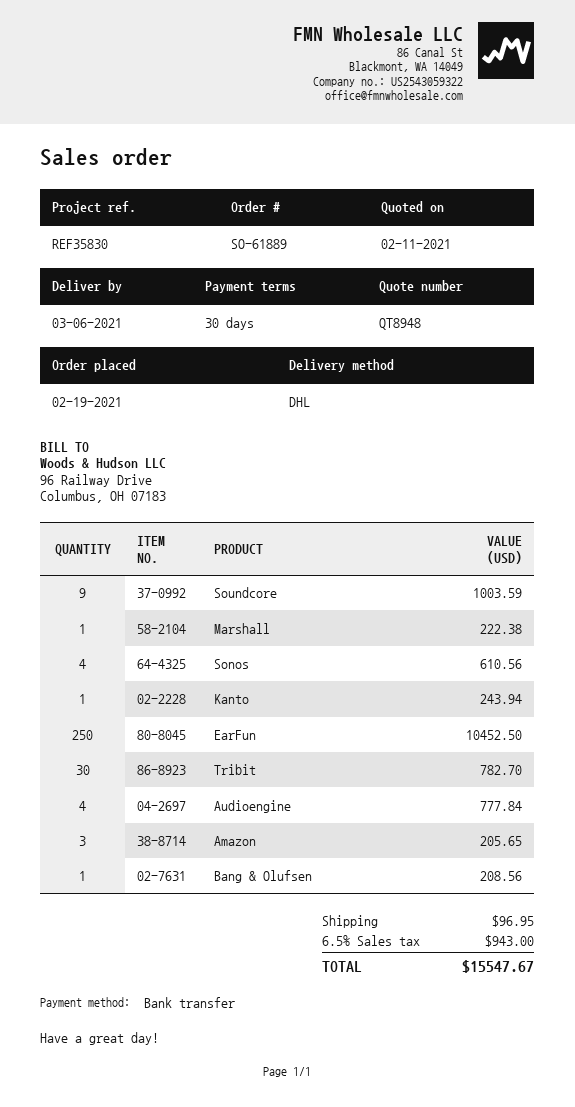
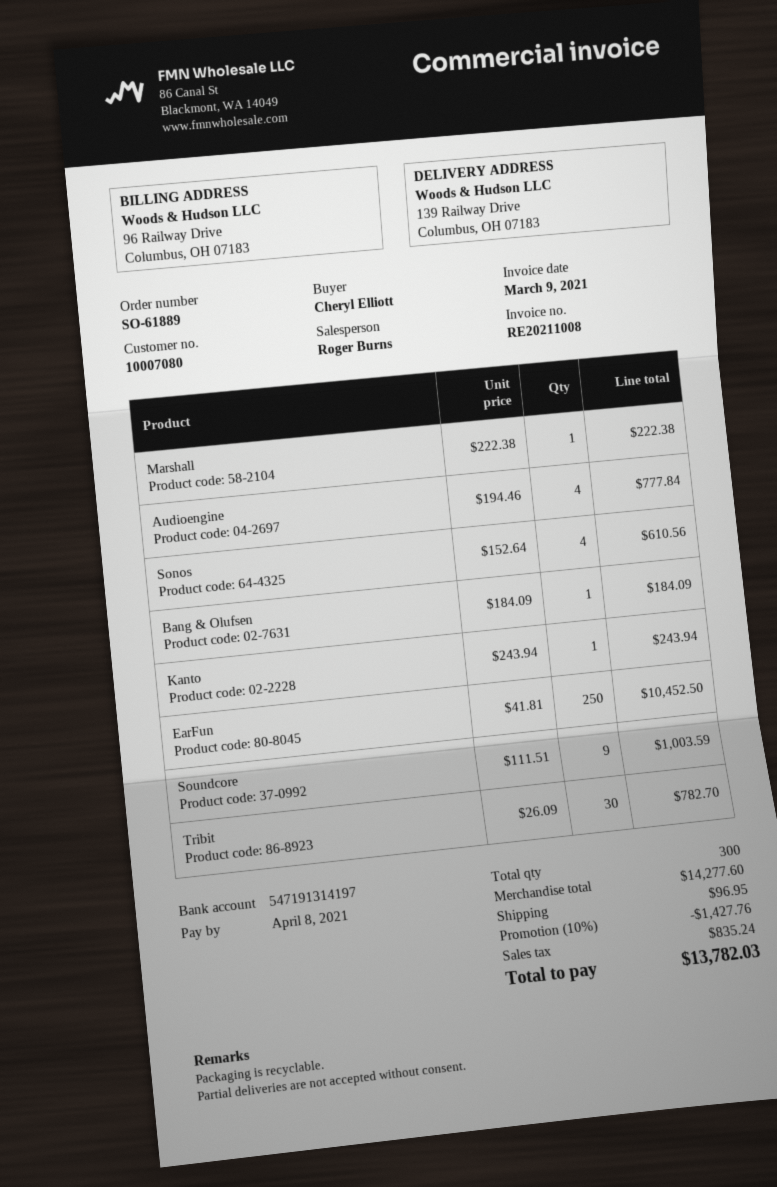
Amazon: 3 for 205.65 -> none
Bang & Olufsen: 1 for 208.56 -> 1 for 184.09
discount: none -> 10% = 1427.76
tax: 943.00 -> 835.24
total: 15547.67 -> 13782.03

